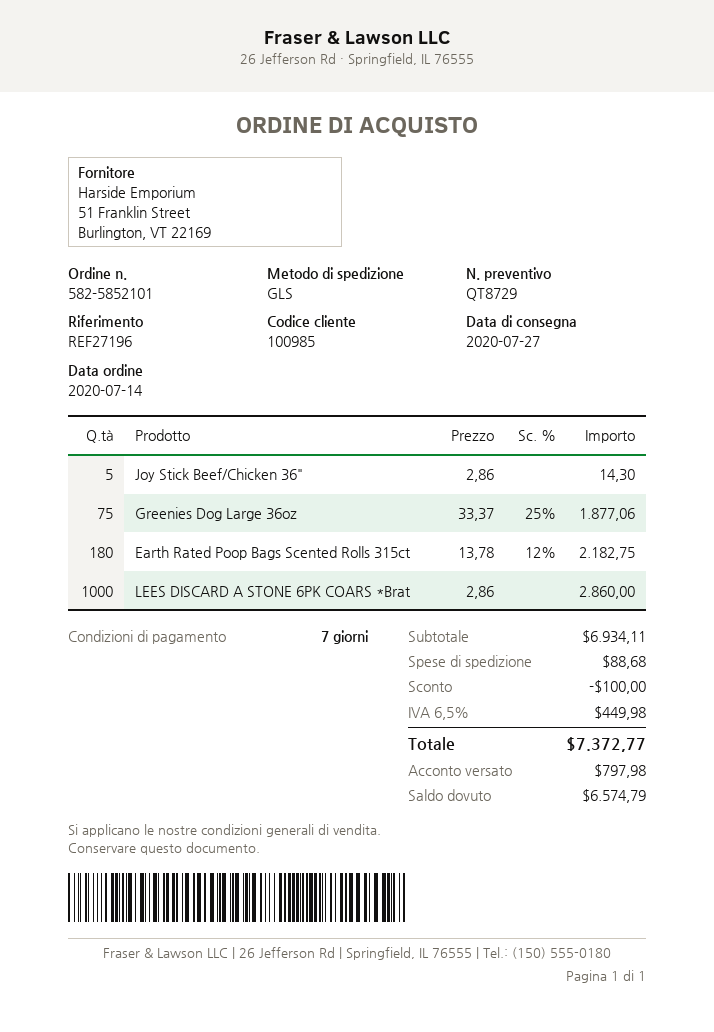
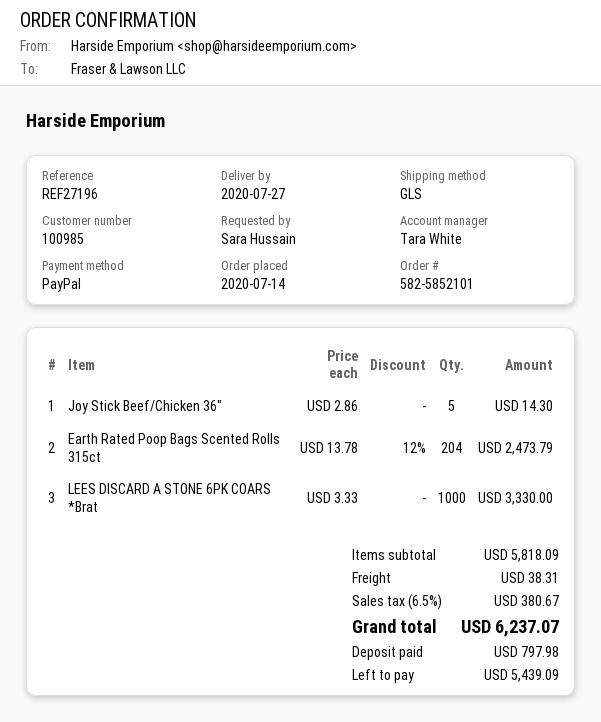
Greenies Dog Large 36oz: 75 x 33.37 - 25% = 1877.06 -> none
Earth Rated Poop Bags Scented Rolls 315ct: 180 x 13.78 - 12% = 2182.75 -> 204 x 13.78 - 12% = 2473.79
LEES DISCARD A STONE 6PK COARS *Brat: 1000 x 2.86 = 2860.00 -> 1000 x 3.33 = 3330.00
subtotal: 6934.11 -> 5818.09
discount: 100.00 -> none
shipping: 88.68 -> 38.31
tax: 6.5% = 449.98 -> 6.5% = 380.67
total: 7372.77 -> 6237.07
balance: 6574.79 -> 5439.09

